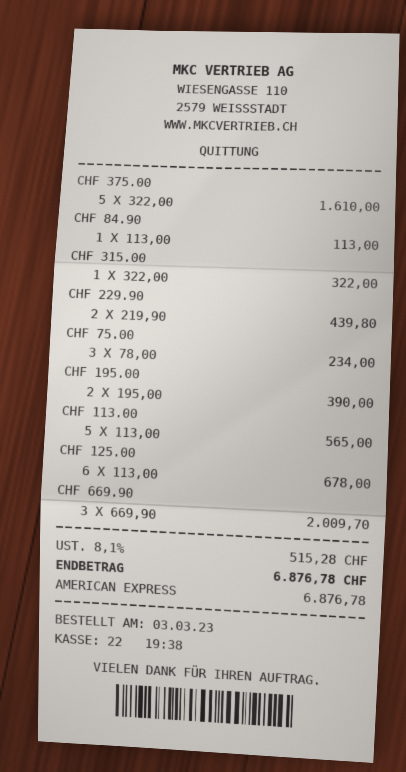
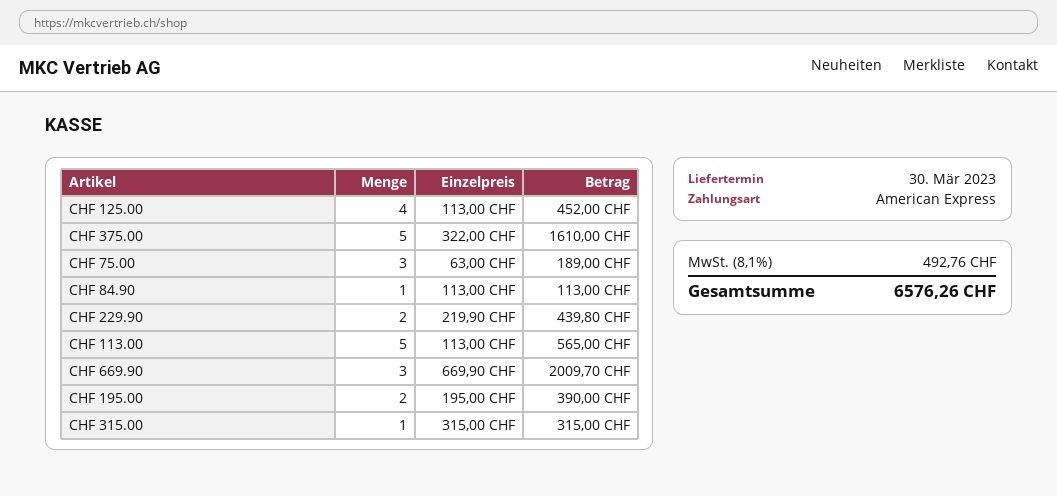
CHF 315.00: 1 x 322.00 = 322.00 -> 1 x 315.00 = 315.00
CHF 75.00: 3 x 78.00 = 234.00 -> 3 x 63.00 = 189.00
CHF 125.00: 6 x 113.00 = 678.00 -> 4 x 113.00 = 452.00
tax: 8.1% = 515.28 -> 8.1% = 492.76
total: 6876.78 -> 6576.26

